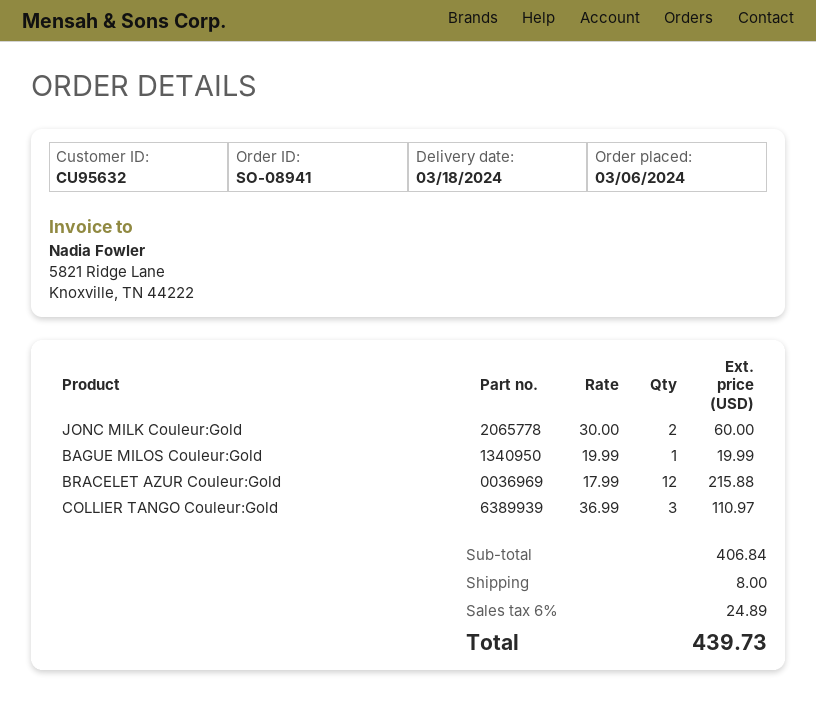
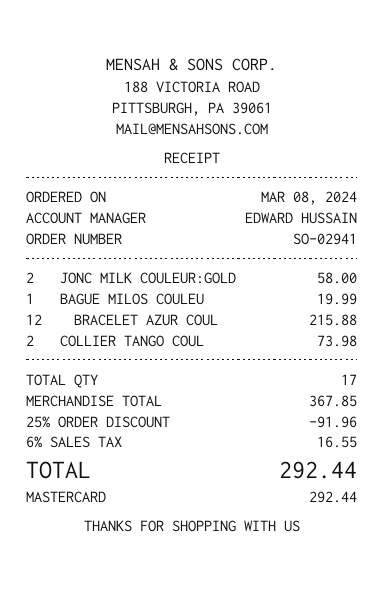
order number: SO-08941 -> SO-02941
order date: 2024-03-06 -> 2024-03-08
JONC MILK Couleur:Gold: 2 for 60.00 -> 2 for 58.00
COLLIER TANGO Couleur:Gold: 3 for 110.97 -> 2 for 73.98
subtotal: 406.84 -> 367.85
discount: none -> 25% = 91.96
shipping: 8.00 -> none
tax: 6% = 24.89 -> 6% = 16.55
total: 439.73 -> 292.44

